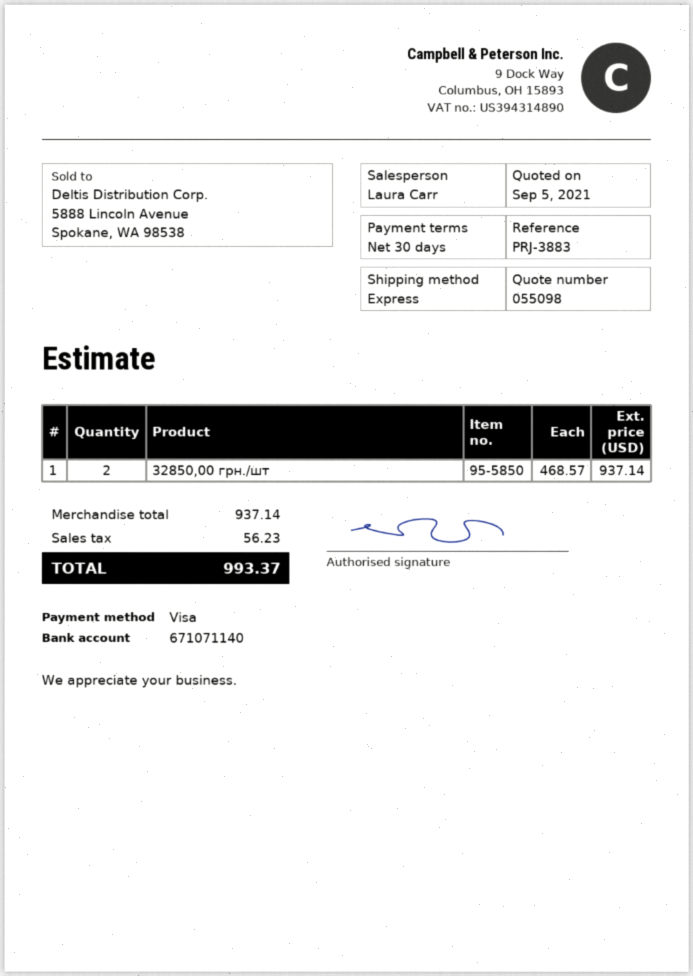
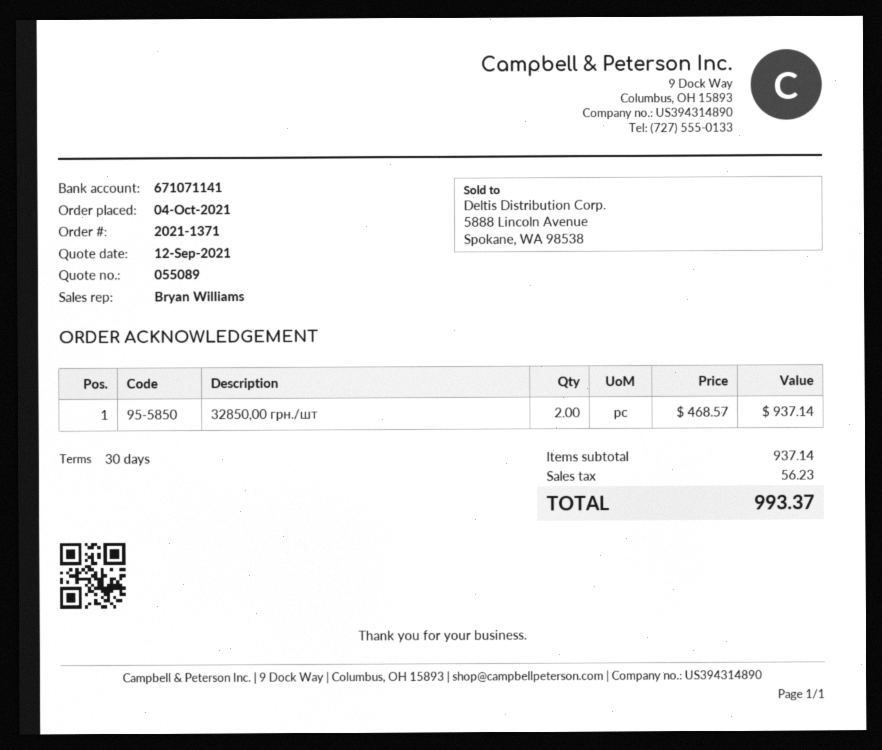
quote number: 055098 -> 055089
quote date: 2021-09-05 -> 2021-09-12
sales rep: Laura Carr -> Bryan Williams
bank account: 671071140 -> 671071141

